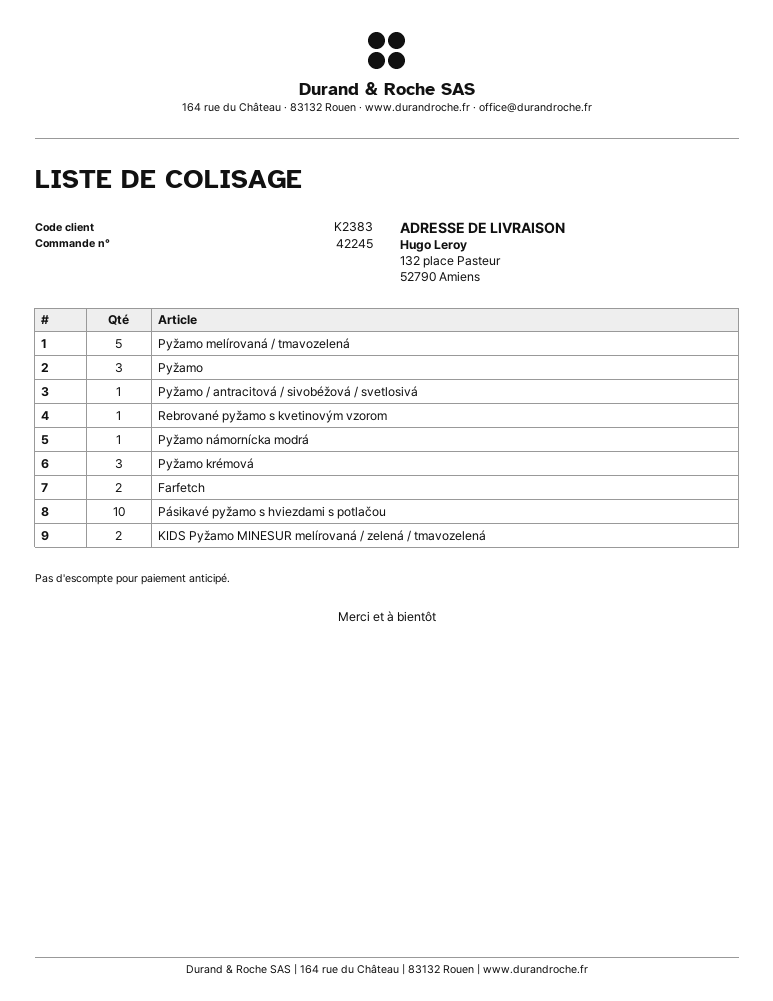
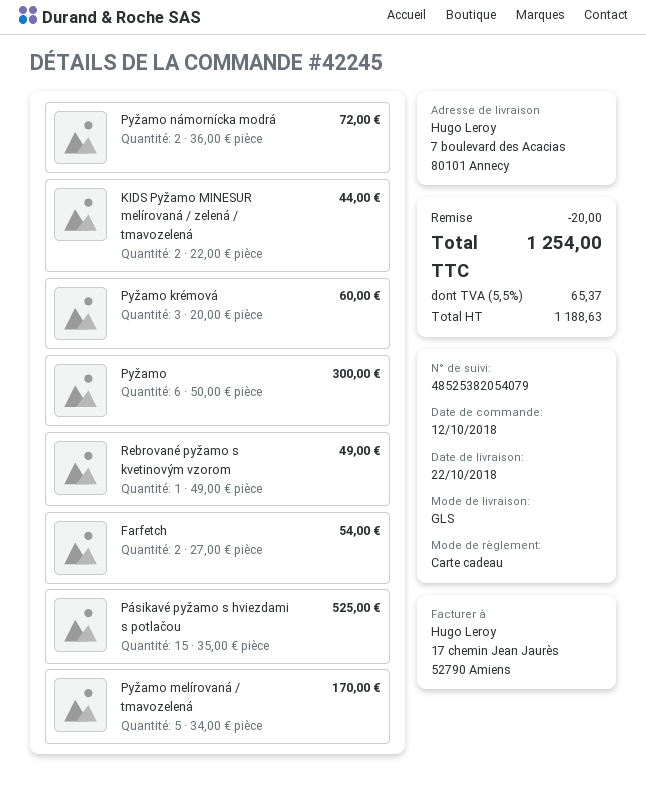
ship to: 132 place Pasteur, 52790 Amiens -> 7 boulevard des Acacias, 80101 Annecy
Pyžamo: 3 -> 6
Pyžamo / antracitová / sivobéžová / svetlosivá: 1 -> none
Pyžamo námornícka modrá: 1 -> 2
Pásikavé pyžamo s hviezdami s potlačou: 10 -> 15

